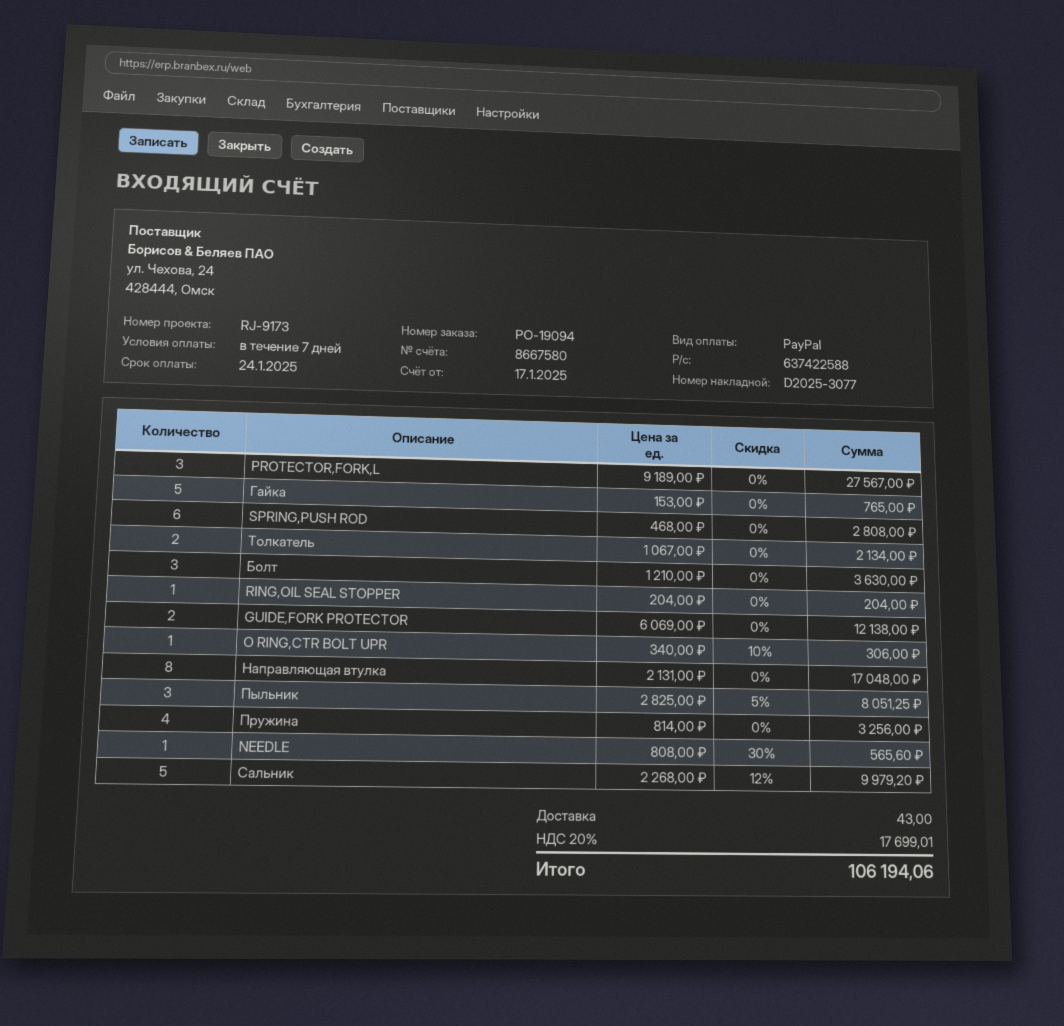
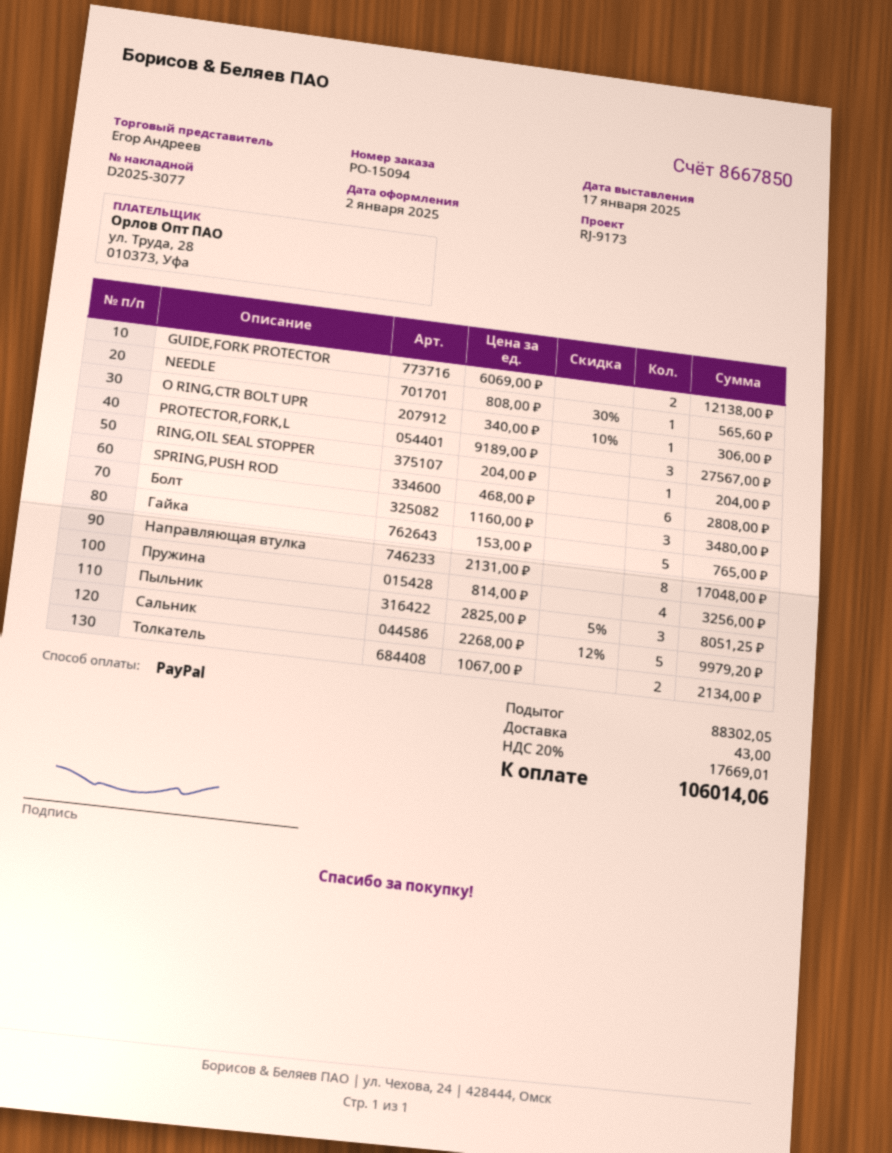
order number: PO-19094 -> PO-15094
invoice number: 8667580 -> 8667850
Болт: 3 x 1210.00 = 3630.00 -> 3 x 1160.00 = 3480.00
tax: 20% = 17699.01 -> 20% = 17669.01
total: 106194.06 -> 106014.06

